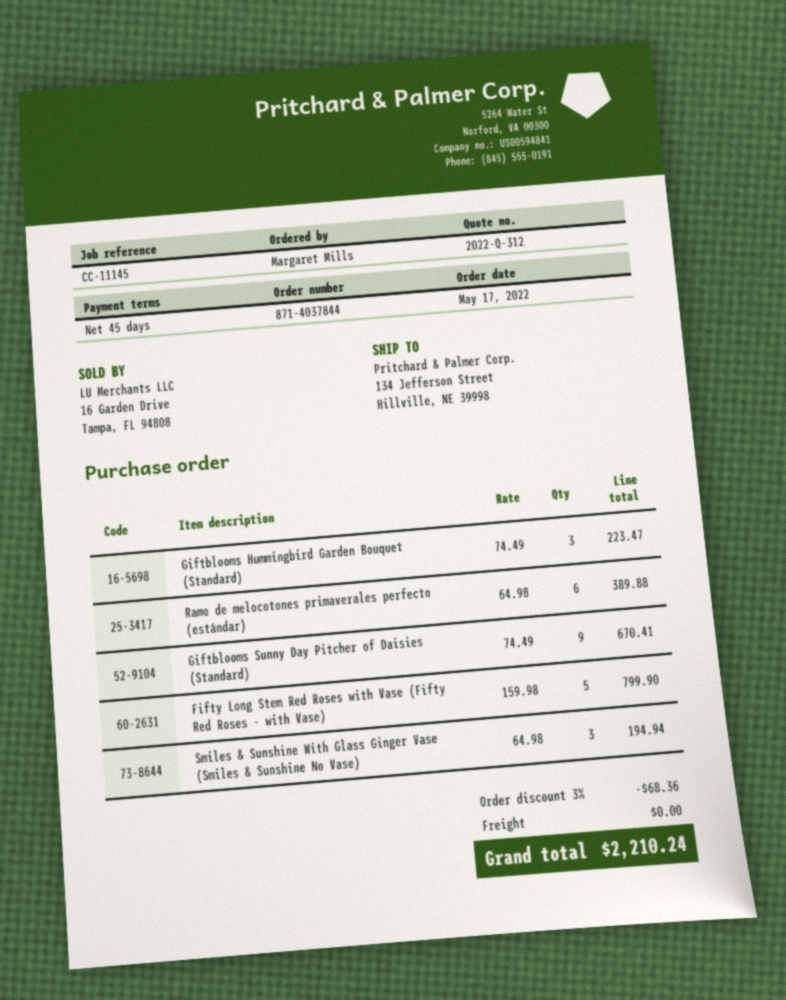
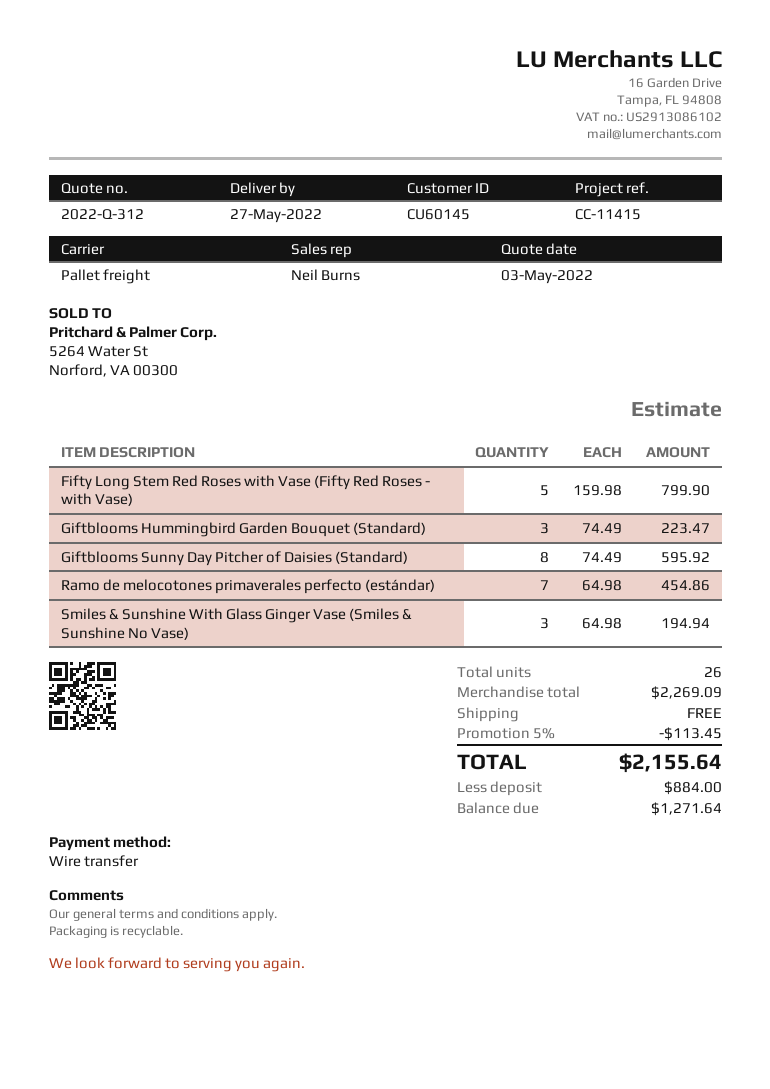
reference: CC-11145 -> CC-11415
Ramo de melocotones primaverales perfecto (estándar): 6 x 64.98 = 389.88 -> 7 x 64.98 = 454.86
Giftblooms Sunny Day Pitcher of Daisies (Standard): 9 x 74.49 = 670.41 -> 8 x 74.49 = 595.92
discount: 3% = 68.36 -> 5% = 113.45
total: 2210.24 -> 2155.64

